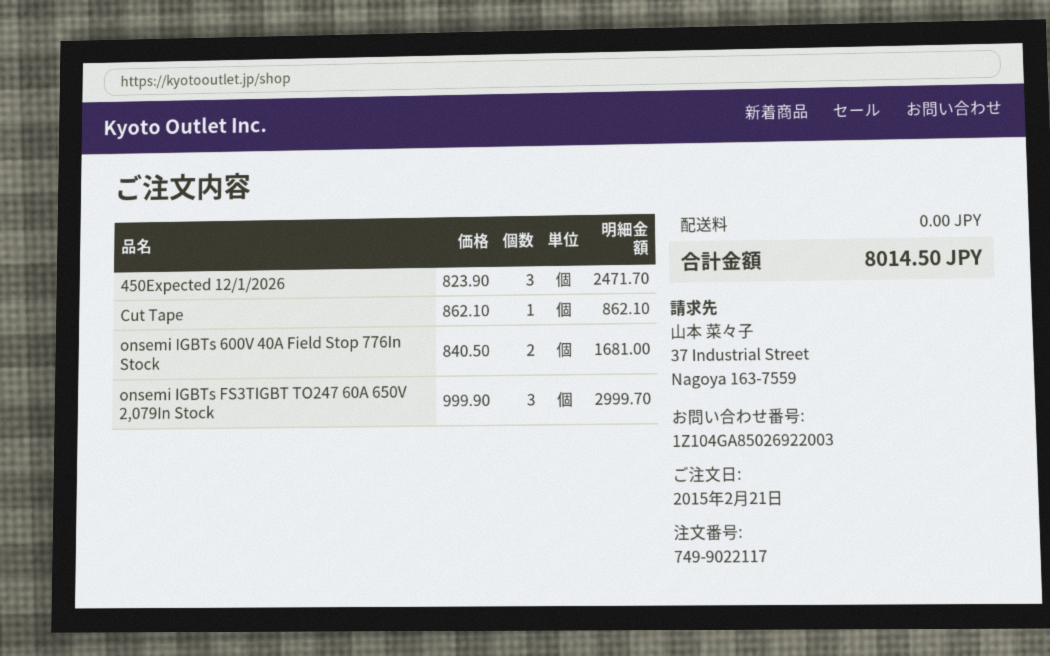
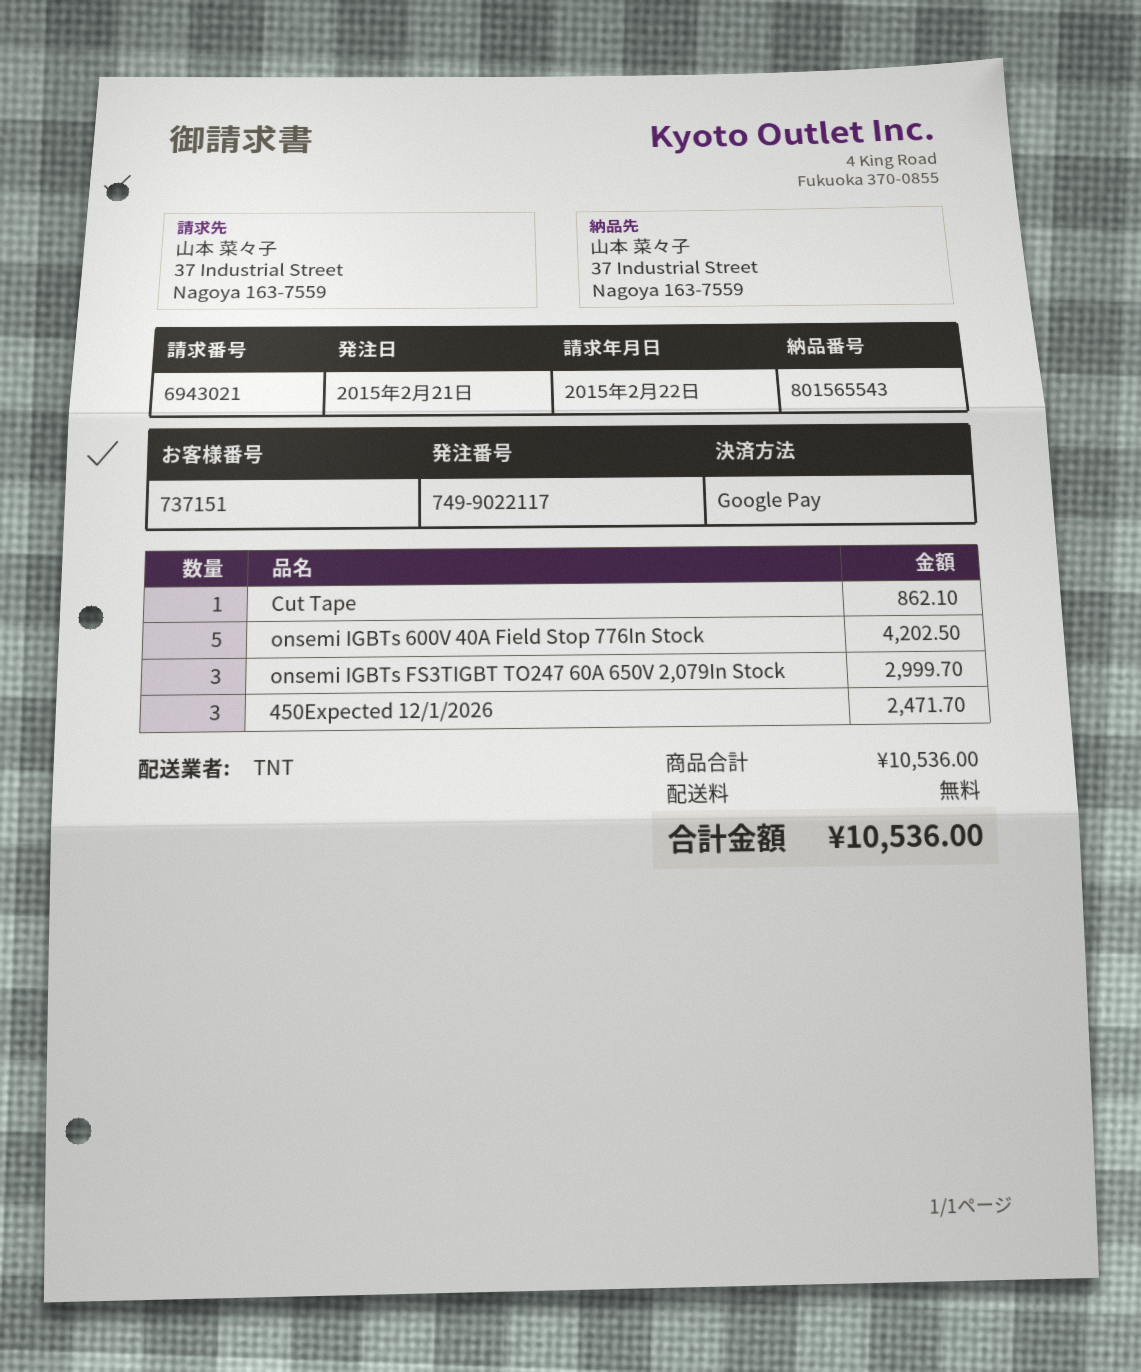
onsemi IGBTs 600V 40A Field Stop 776In Stock: 2 for 1681.00 -> 5 for 4202.50
total: 8014.50 -> 10536.00

